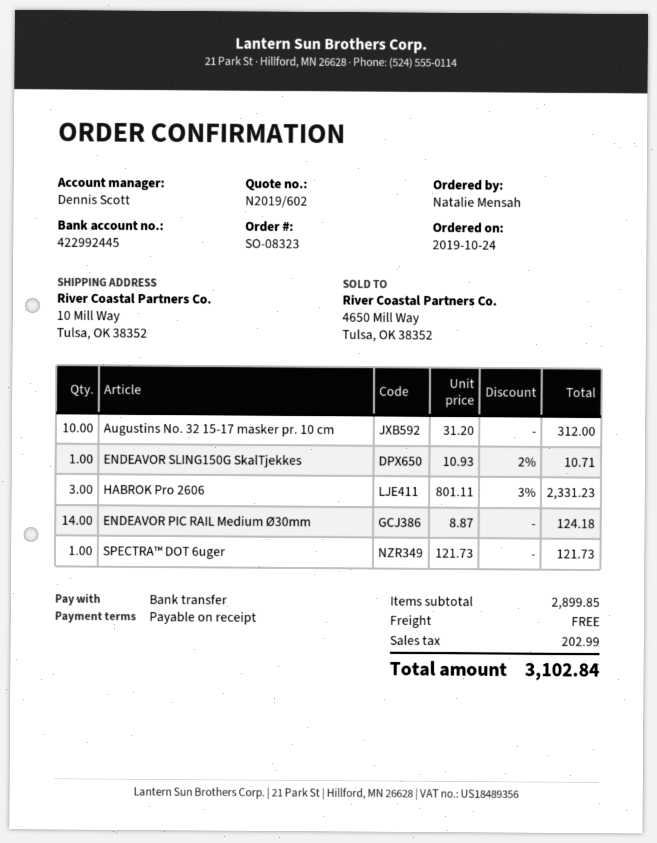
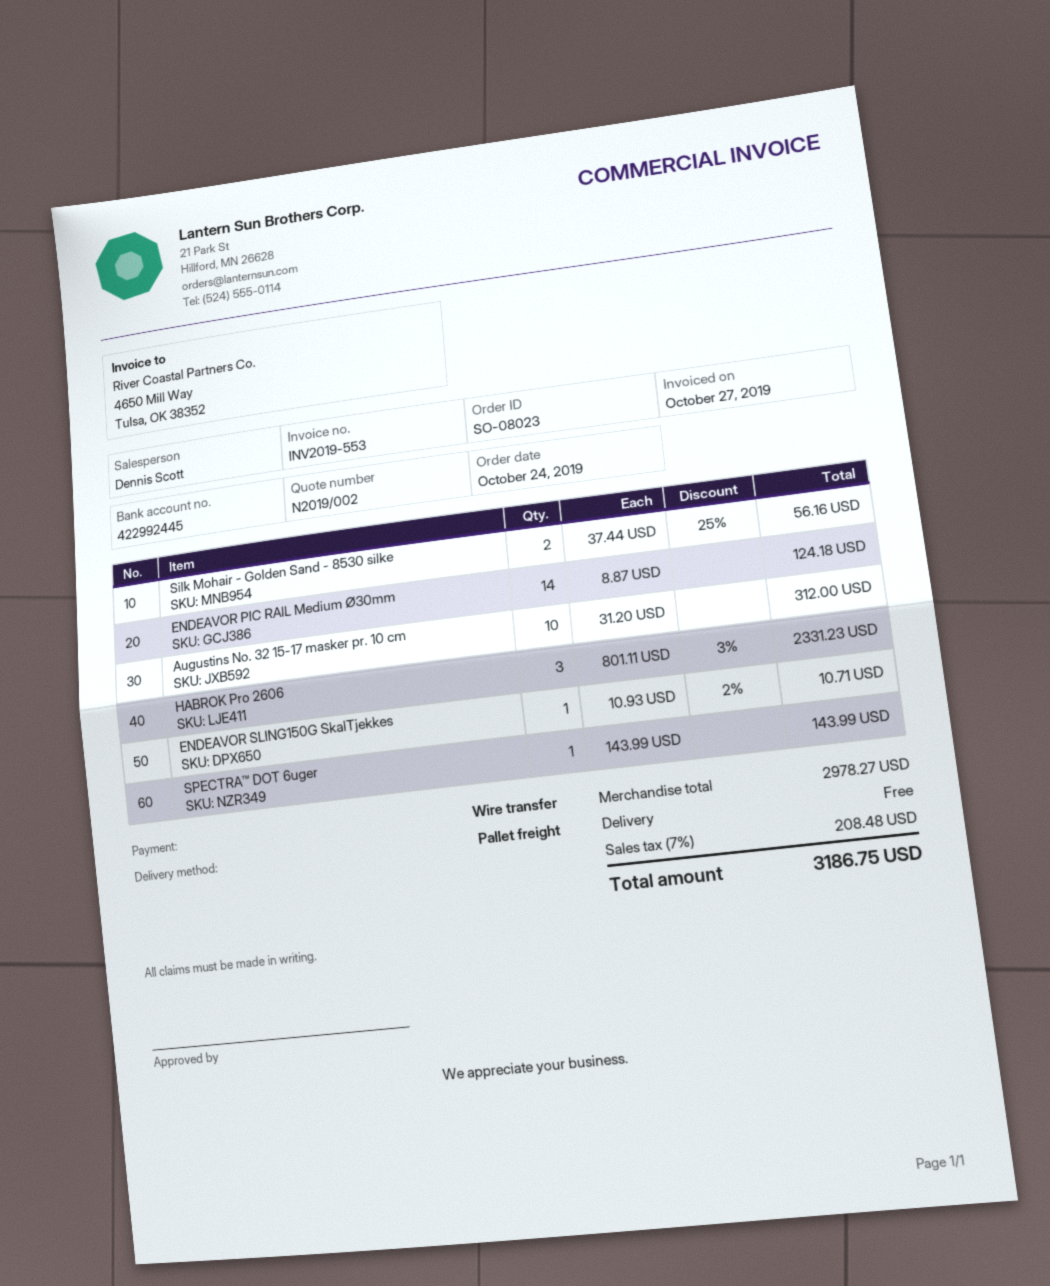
quote number: N2019/602 -> N2019/002
order number: SO-08323 -> SO-08023
SPECTRA™ DOT 6uger: 1 x 121.73 = 121.73 -> 1 x 143.99 = 143.99
Silk Mohair - Golden Sand - 8530 silke: none -> 2 x 37.44 - 25% = 56.16
subtotal: 2899.85 -> 2978.27
tax: 202.99 -> 208.48
total: 3102.84 -> 3186.75

